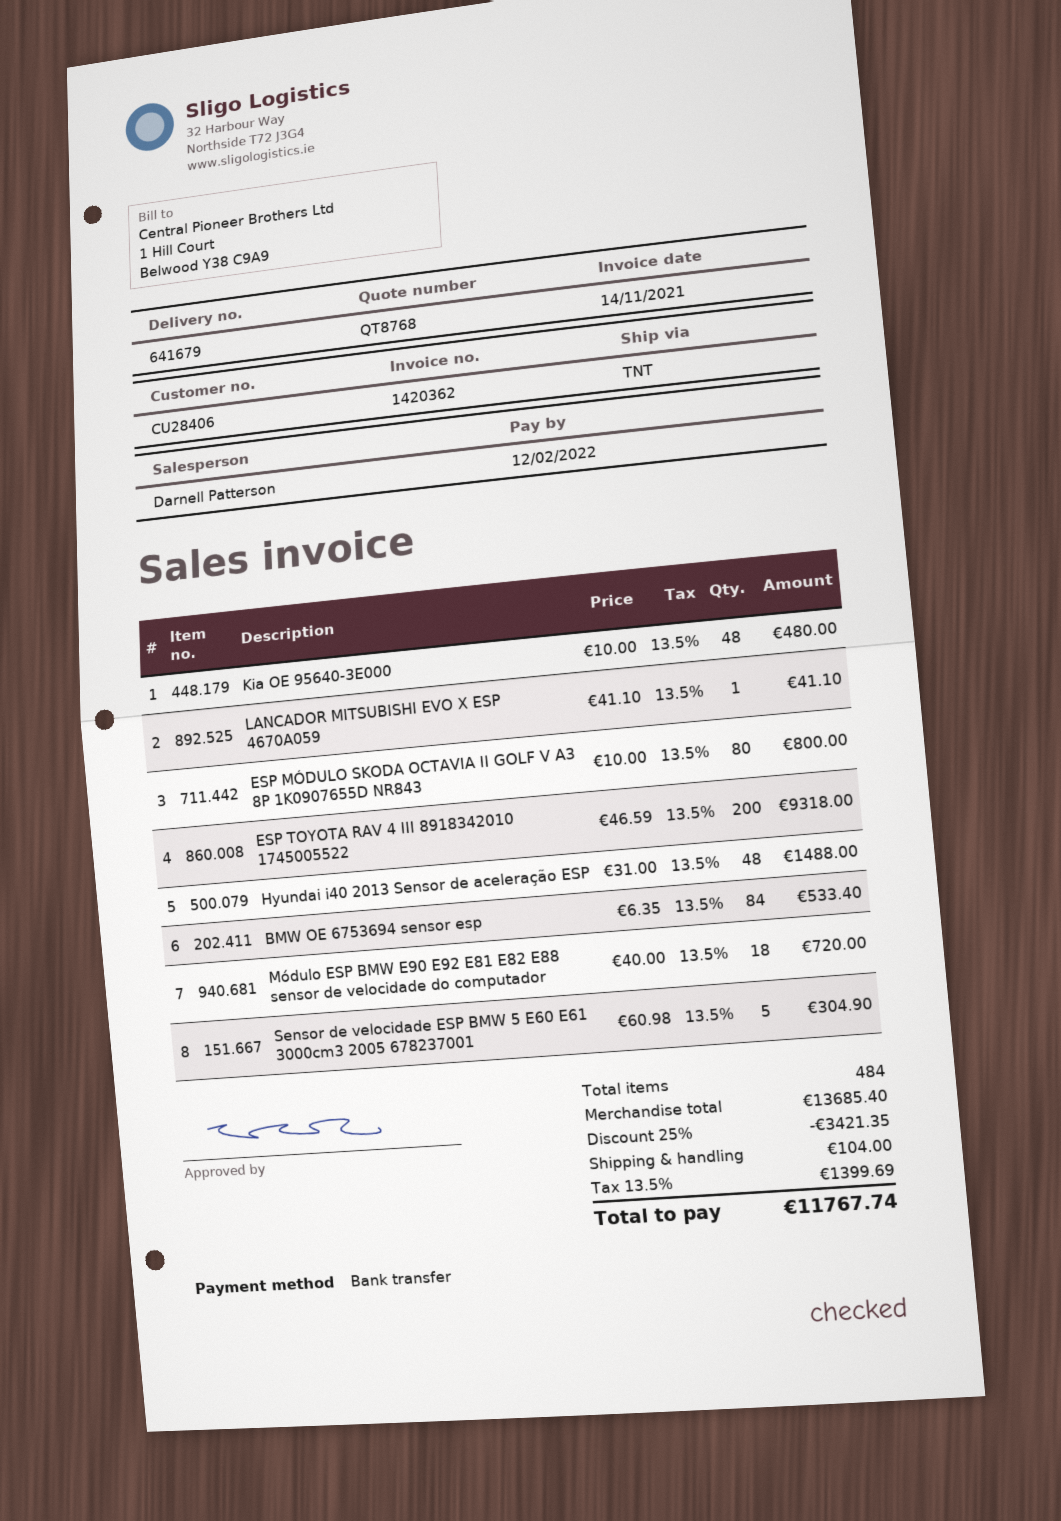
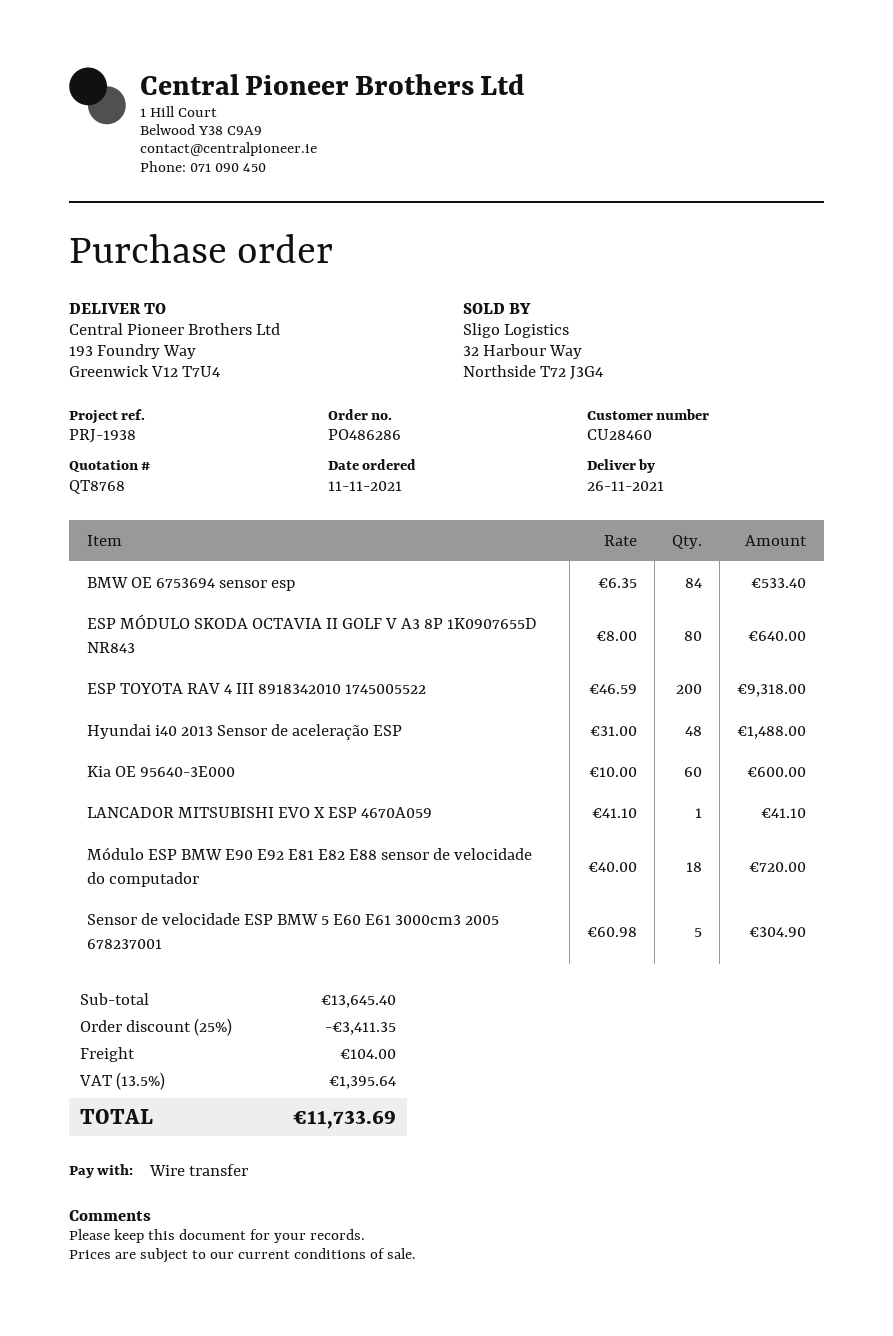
customer number: CU28406 -> CU28460
Kia OE 95640-3E000: 48 x 10.00 = 480.00 -> 60 x 10.00 = 600.00
ESP MÓDULO SKODA OCTAVIA II GOLF V A3 8P 1K0907655D NR843: 80 x 10.00 = 800.00 -> 80 x 8.00 = 640.00
subtotal: 13685.40 -> 13645.40
discount: 25% = 3421.35 -> 25% = 3411.35
tax: 13.5% = 1399.69 -> 13.5% = 1395.64
total: 11767.74 -> 11733.69

